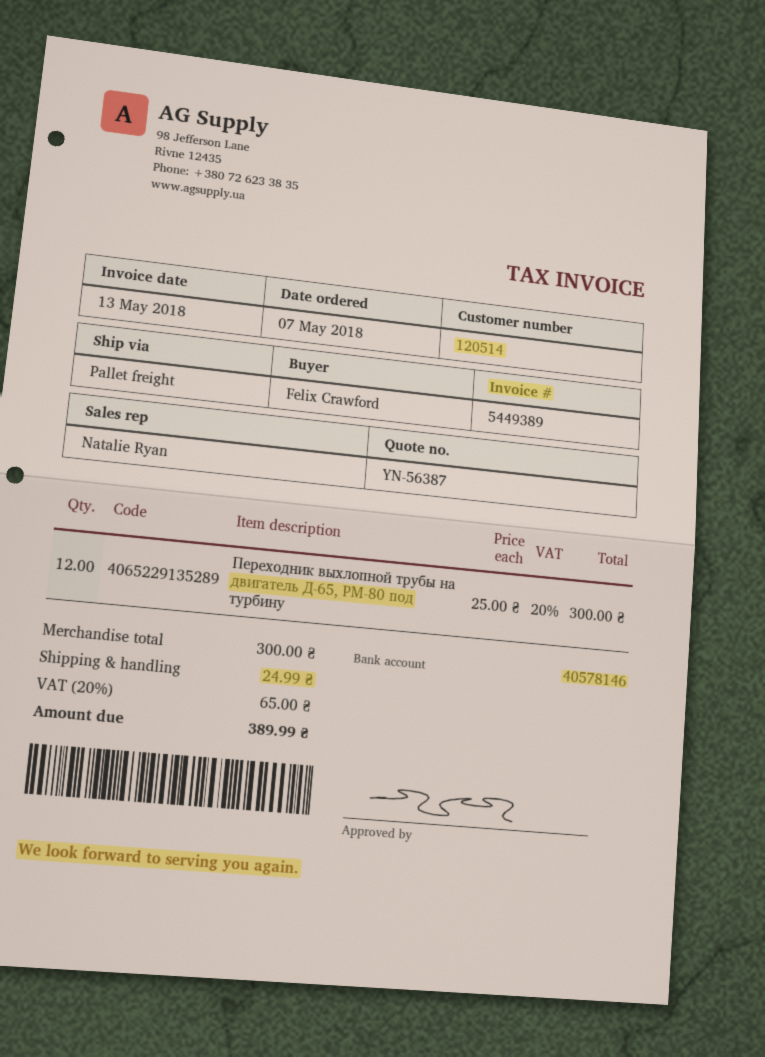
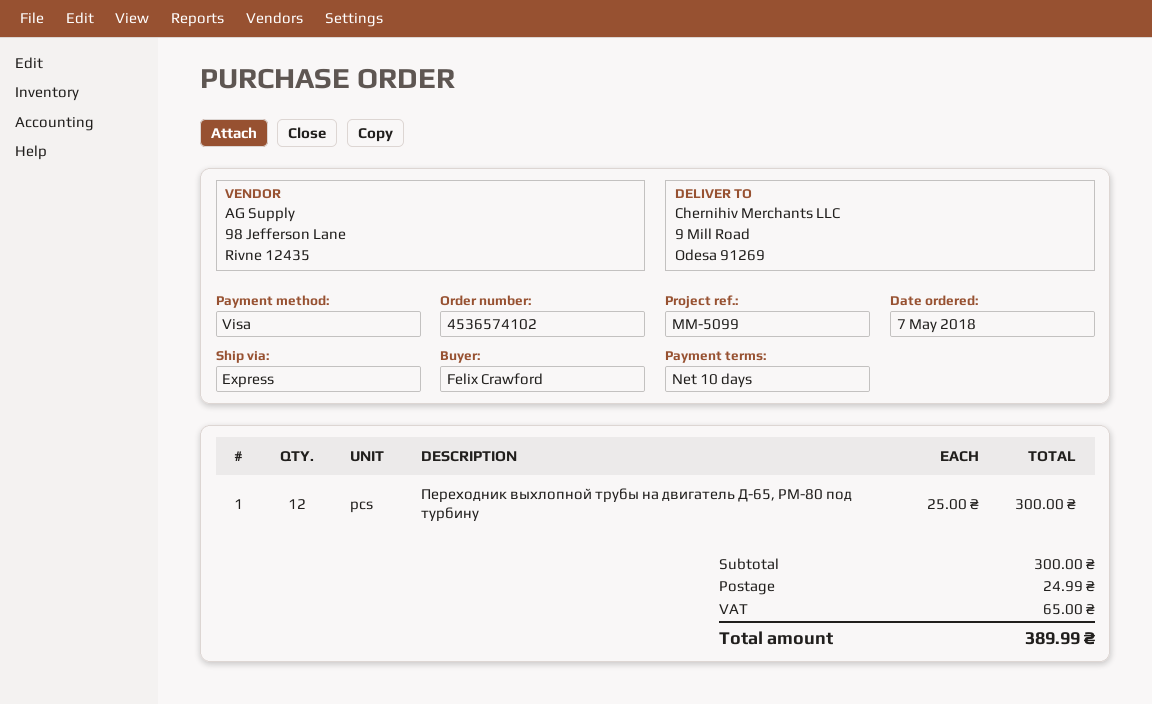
shipping method: pallet freight -> express

